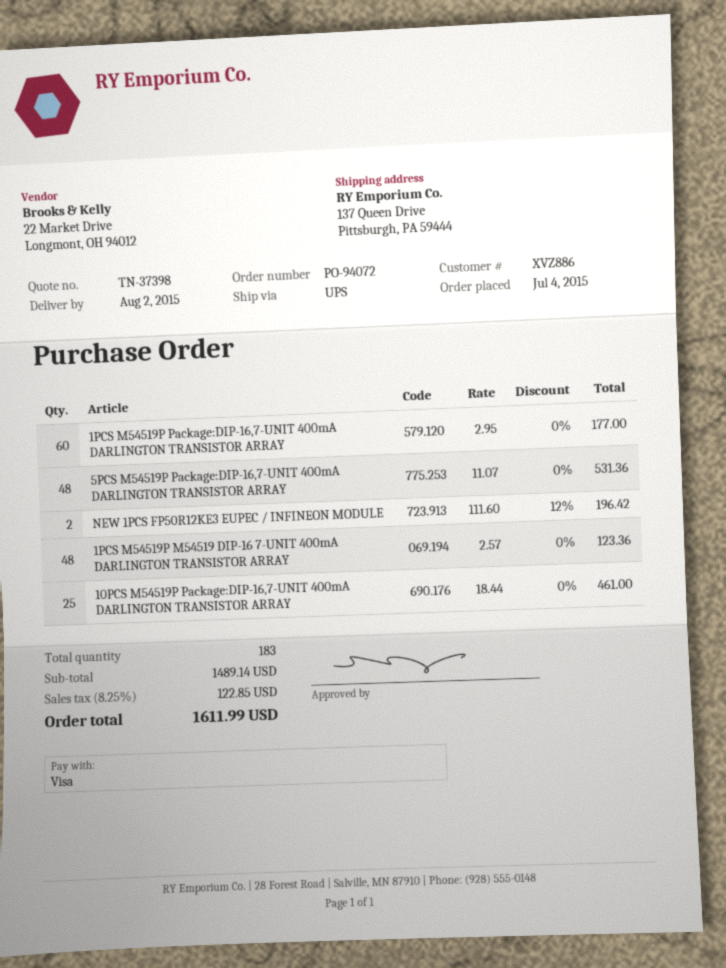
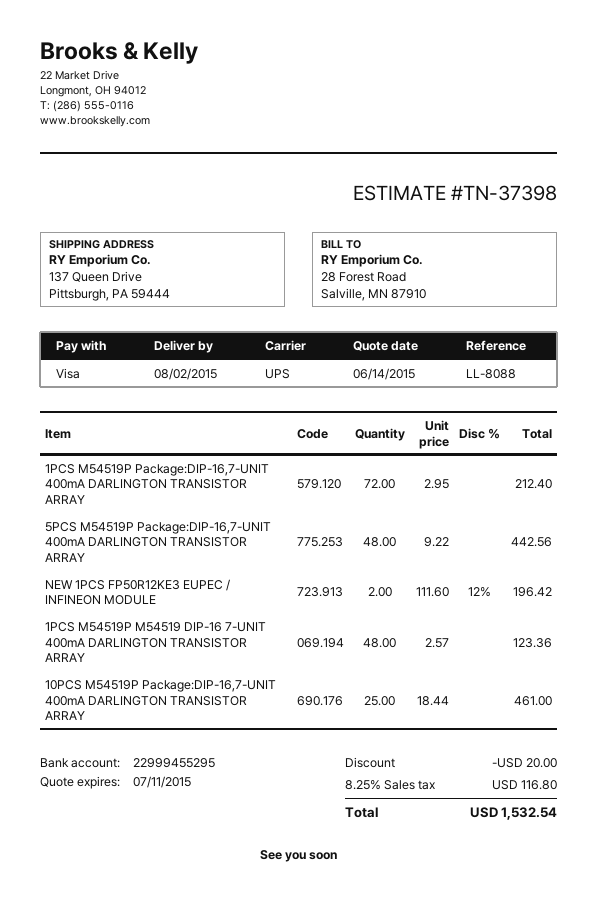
1PCS M54519P Package:DIP-16,7-UNIT 400mA DARLINGTON TRANSISTOR ARRAY: 60 x 2.95 = 177.00 -> 72 x 2.95 = 212.40
5PCS M54519P Package:DIP-16,7-UNIT 400mA DARLINGTON TRANSISTOR ARRAY: 48 x 11.07 = 531.36 -> 48 x 9.22 = 442.56
discount: none -> 20.00
tax: 8.25% = 122.85 -> 8.25% = 116.80
total: 1611.99 -> 1532.54

